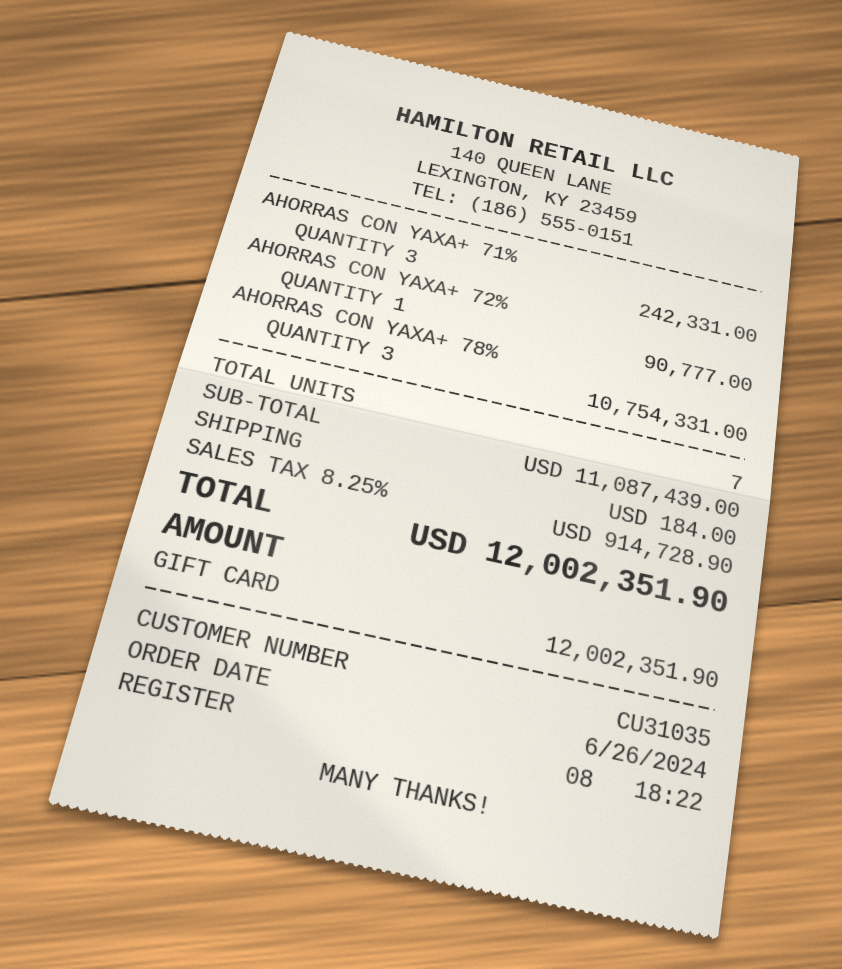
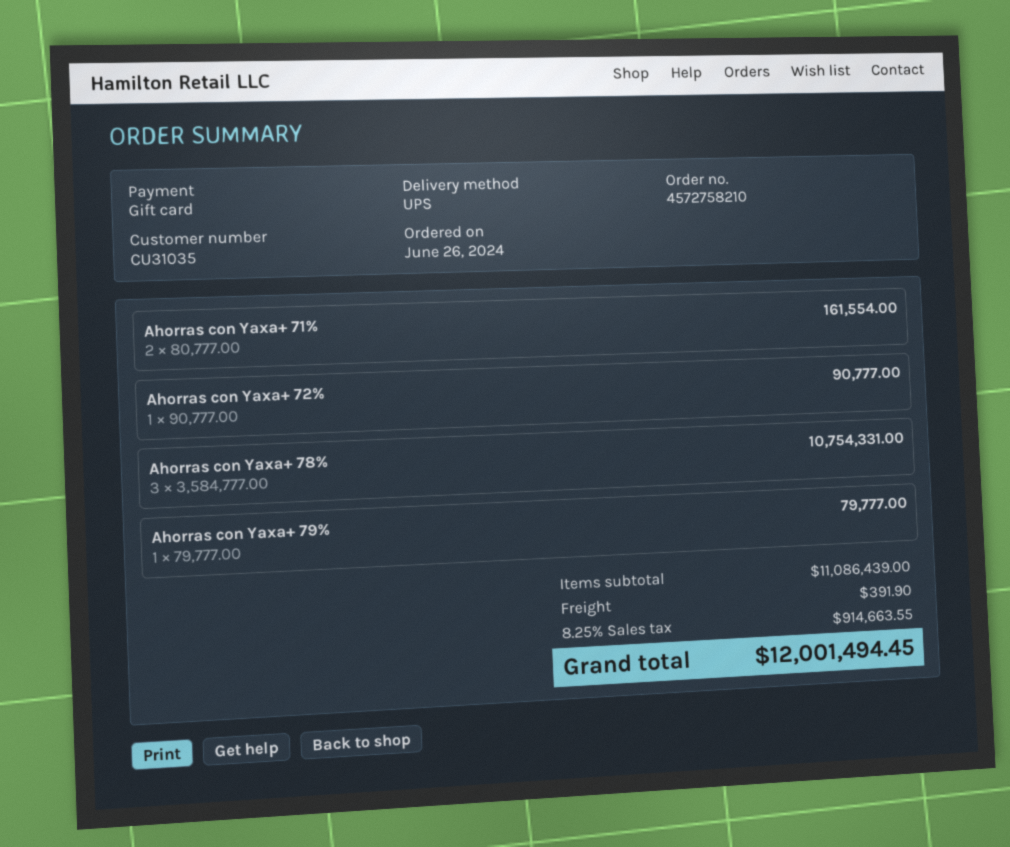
AHORRAS CON YAXA+ 71%: 3 for 242331.00 -> 2 for 161554.00
Ahorras con Yaxa+ 79%: none -> 1 for 79777.00
subtotal: 11087439.00 -> 11086439.00
shipping: 184.00 -> 391.90
tax: 8.25% = 914728.90 -> 8.25% = 914663.55
total: 12002351.90 -> 12001494.45

